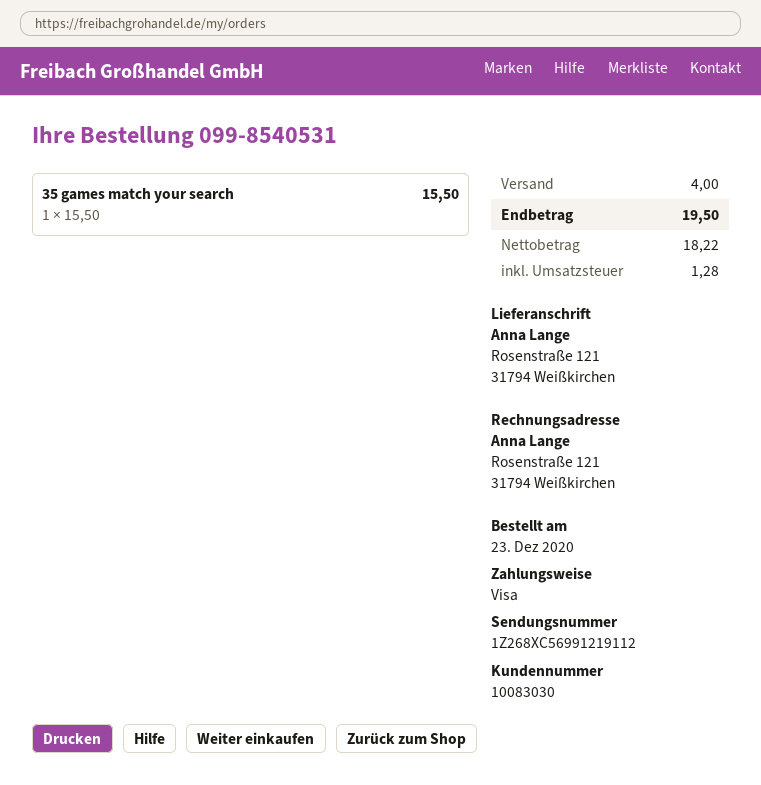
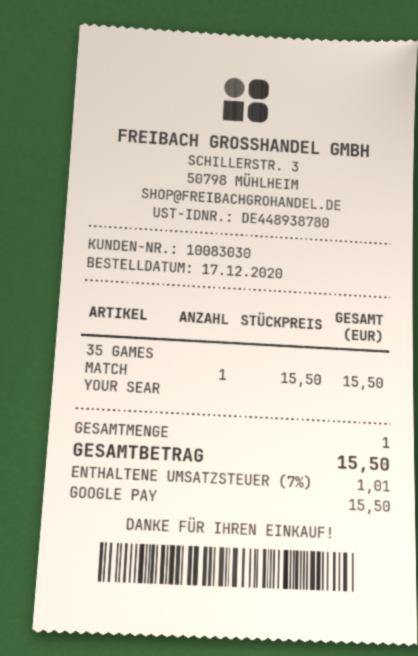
order date: 2020-12-23 -> 2020-12-17
payment method: Visa -> Google Pay
shipping: 4.00 -> none
tax: 1.28 -> 1.01
total: 19.50 -> 15.50

